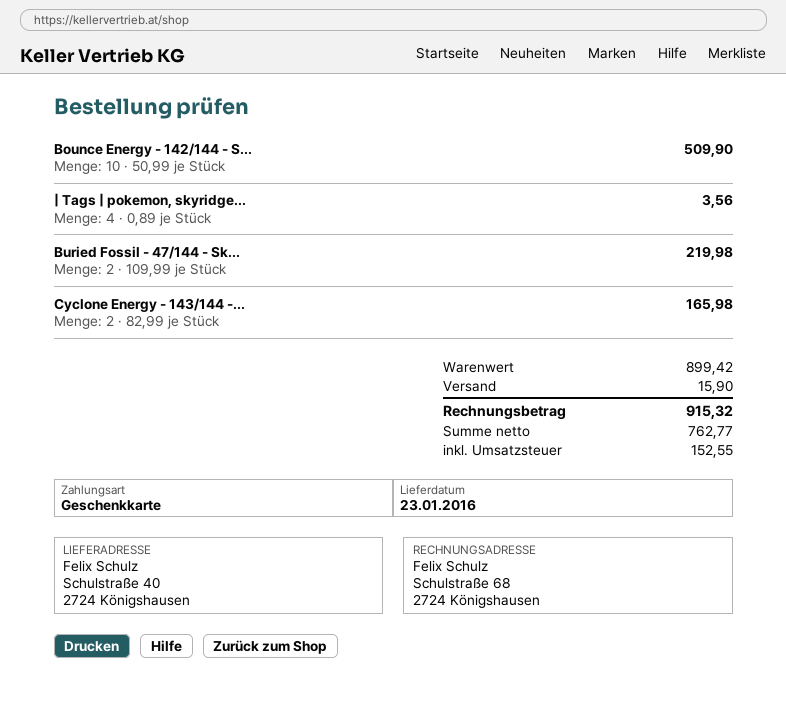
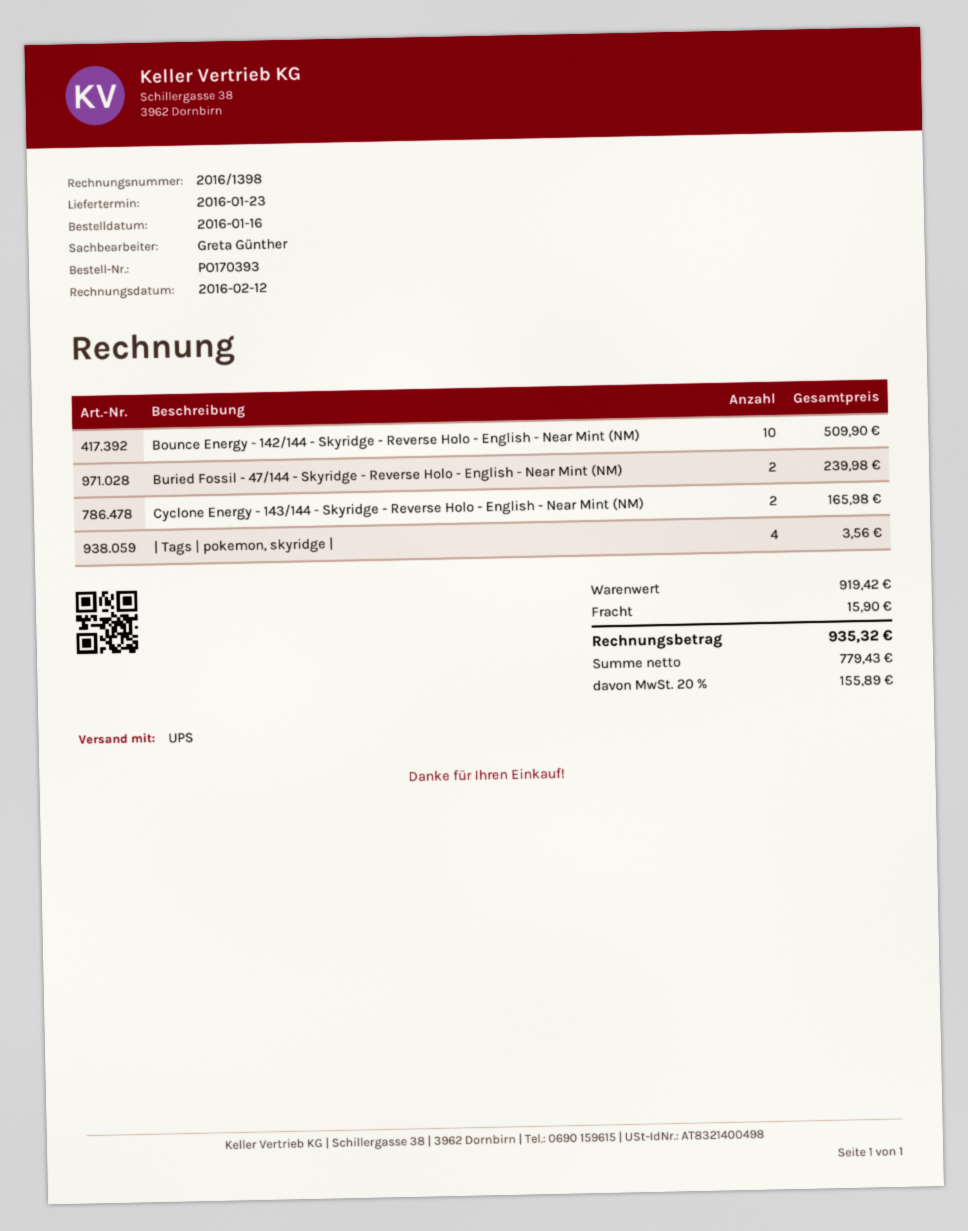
Buried Fossil - 47/144 - Sk...: 2 for 219.98 -> 2 for 239.98
subtotal: 899.42 -> 919.42
net: 762.77 -> 779.43
tax: 152.55 -> 155.89
total: 915.32 -> 935.32

